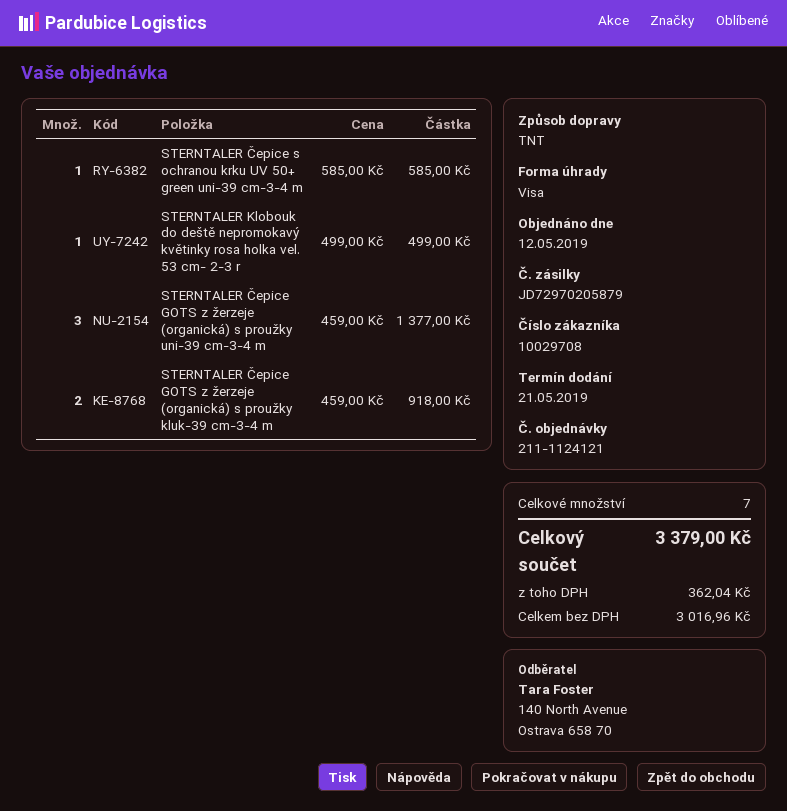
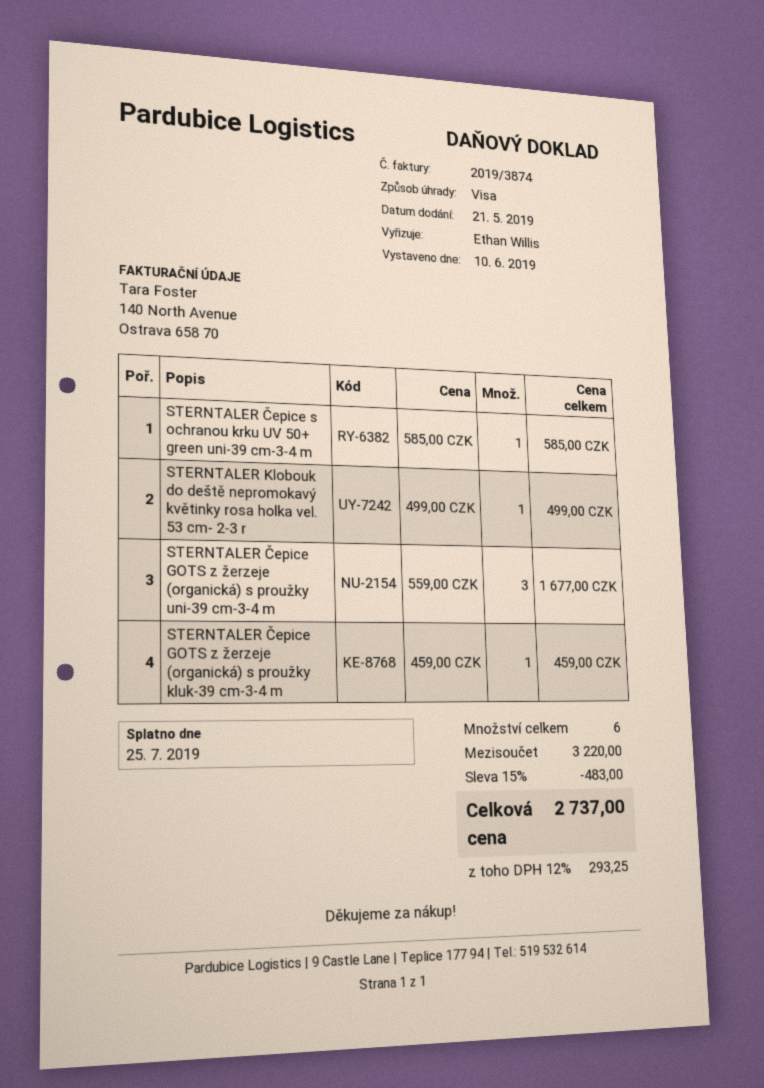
STERNTALER Čepice GOTS z žerzeje (organická) s proužky uni-39 cm-3-4 m: 3 x 459.00 = 1377.00 -> 3 x 559.00 = 1677.00
STERNTALER Čepice GOTS z žerzeje (organická) s proužky kluk-39 cm-3-4 m: 2 x 459.00 = 918.00 -> 1 x 459.00 = 459.00
total quantity: 7 -> 6
discount: none -> 15% = 483.00
tax: 362.04 -> 293.25
total: 3379.00 -> 2737.00

